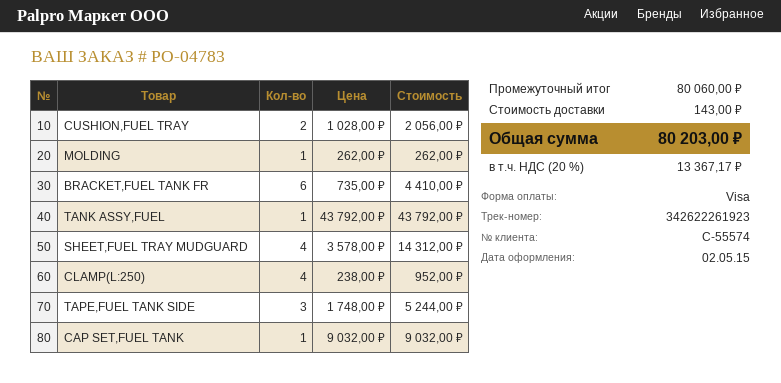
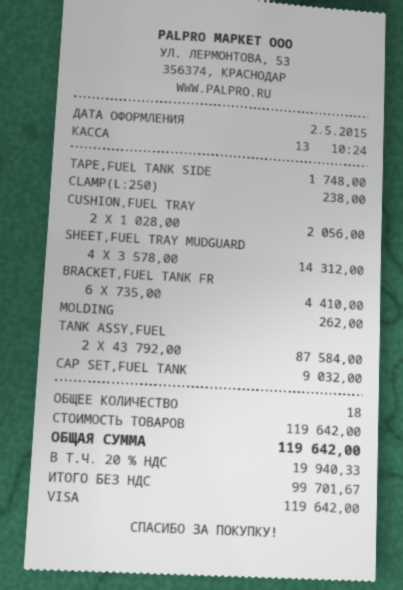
TANK ASSY,FUEL: 1 x 43792.00 = 43792.00 -> 2 x 43792.00 = 87584.00
CLAMP(L:250): 4 x 238.00 = 952.00 -> 1 x 238.00 = 238.00
TAPE,FUEL TANK SIDE: 3 x 1748.00 = 5244.00 -> 1 x 1748.00 = 1748.00
subtotal: 80060.00 -> 119642.00
shipping: 143.00 -> none
tax: 20% = 13367.17 -> 20% = 19940.33
total: 80203.00 -> 119642.00

